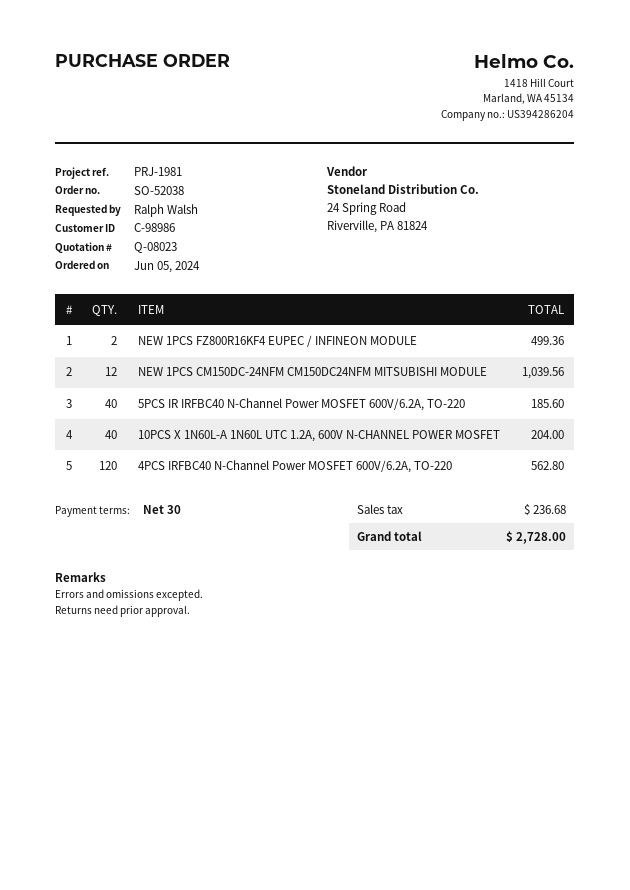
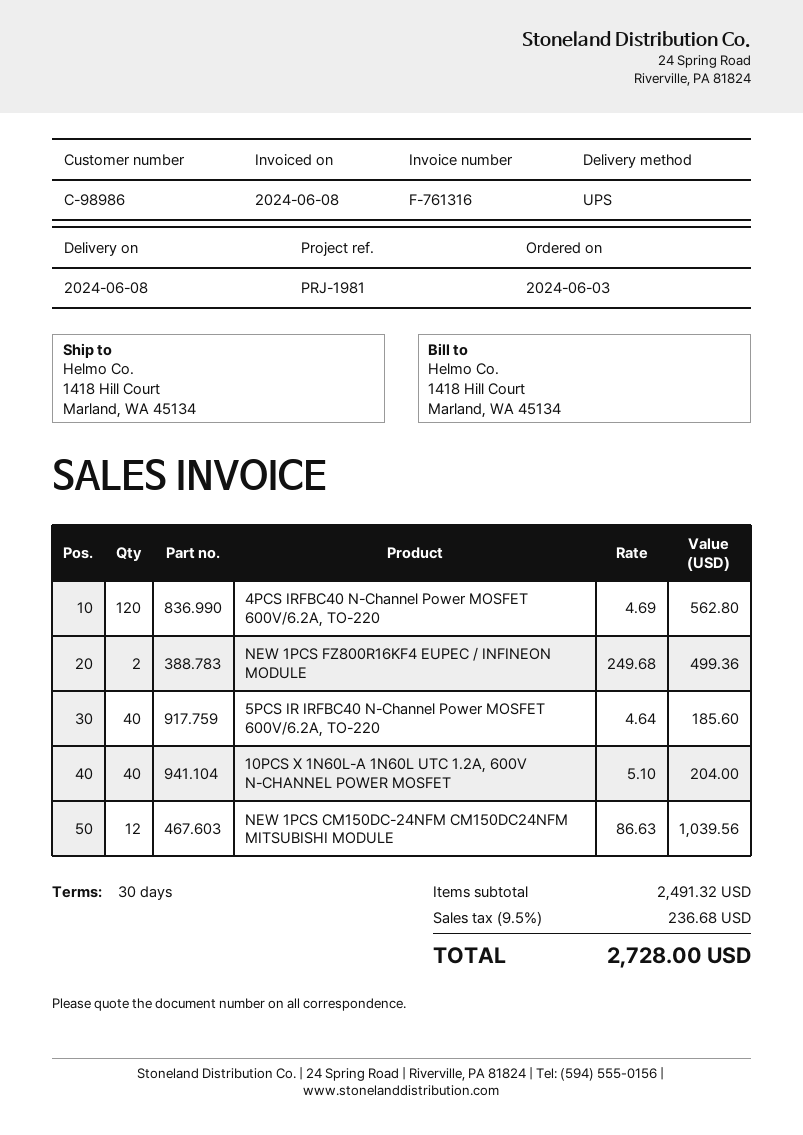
order date: 2024-06-05 -> 2024-06-03

